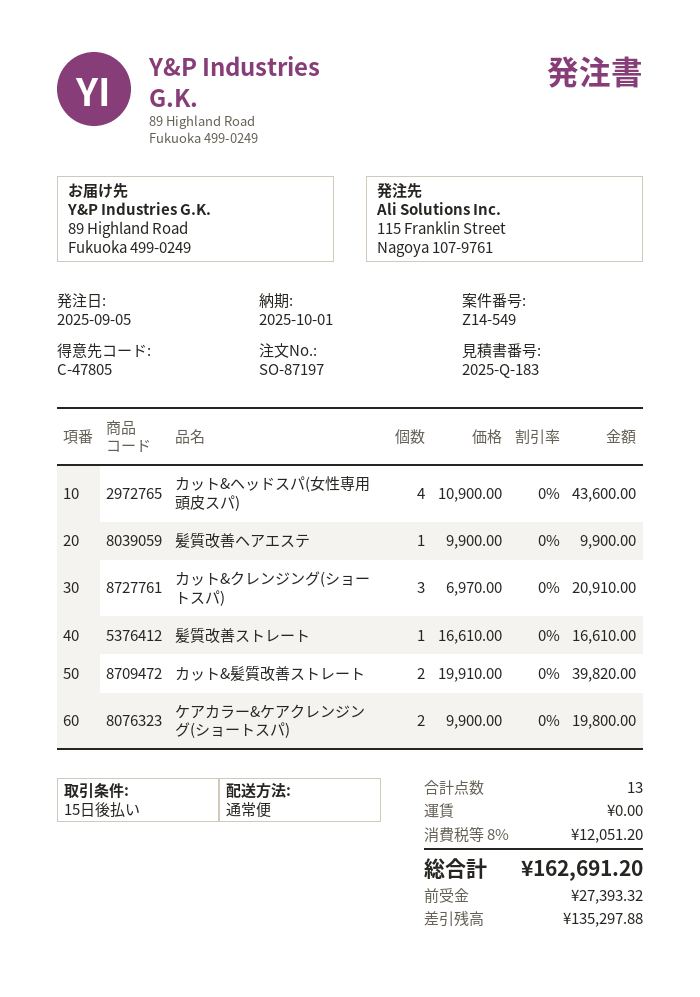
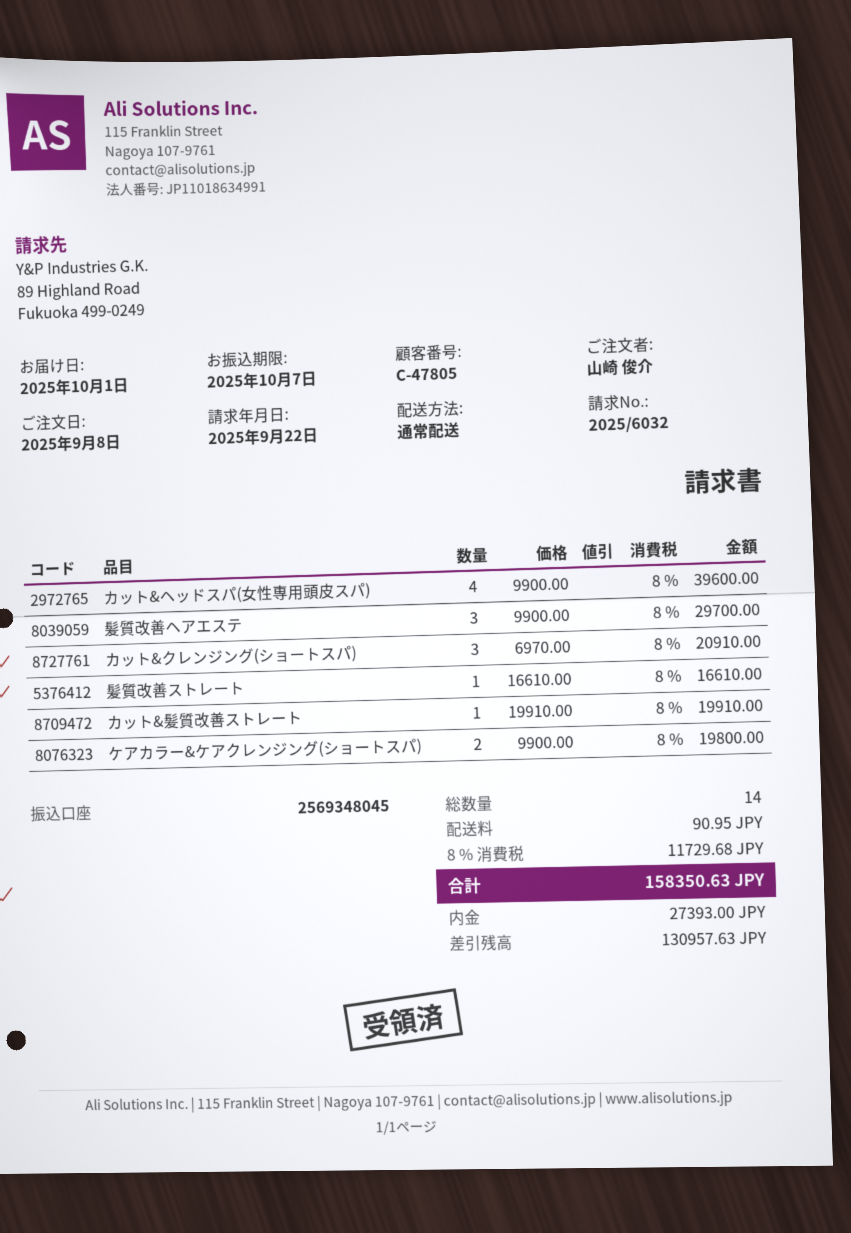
order date: 2025-09-05 -> 2025-09-08
カット&ヘッドスパ(女性専用頭皮スパ): 4 x 10900.00 = 43600.00 -> 4 x 9900.00 = 39600.00
髪質改善ヘアエステ: 1 x 9900.00 = 9900.00 -> 3 x 9900.00 = 29700.00
カット&髪質改善ストレート: 2 x 19910.00 = 39820.00 -> 1 x 19910.00 = 19910.00
total quantity: 13 -> 14
shipping: 0.00 -> 90.95
tax: 8% = 12051.20 -> 8% = 11729.68
total: 162691.20 -> 158350.63
deposit: 27393.32 -> 27393.00
balance: 135297.88 -> 130957.63

